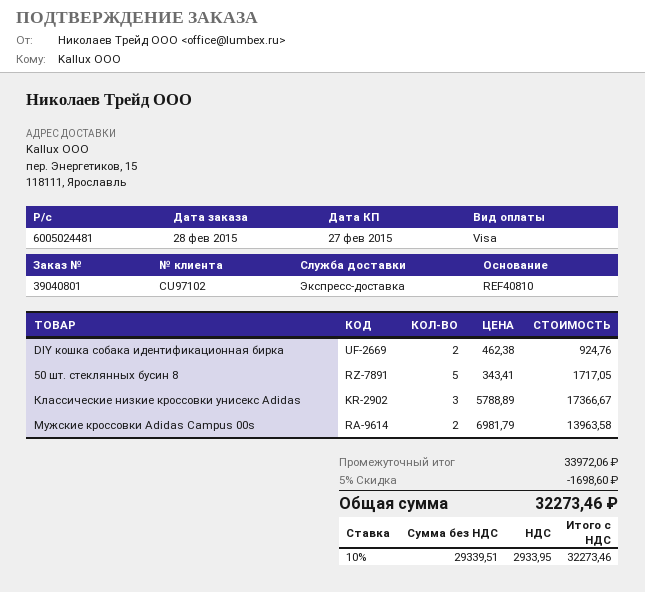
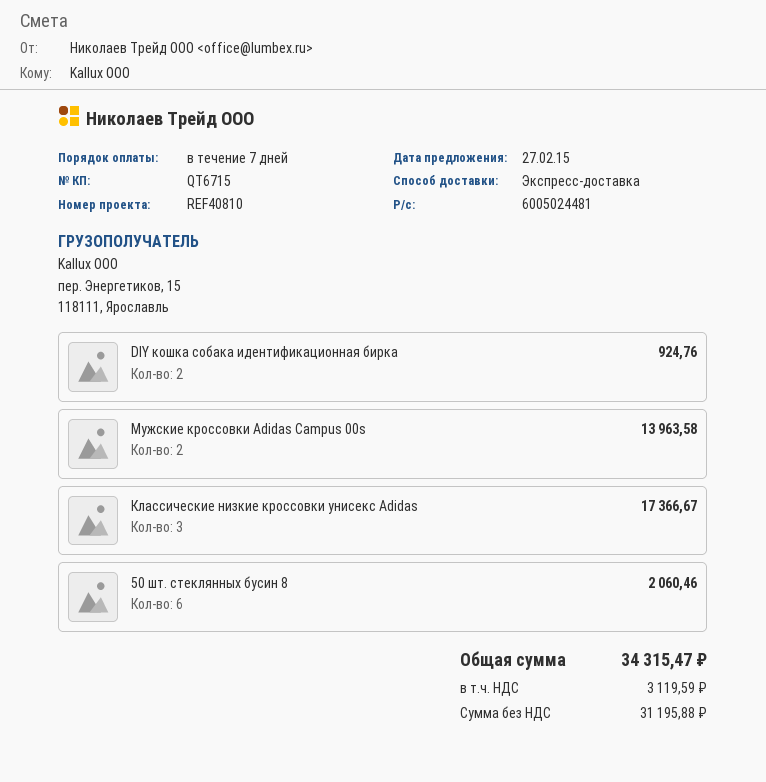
50 шт. стеклянных бусин 8: 5 for 1717.05 -> 6 for 2060.46
discount: 5% = 1698.60 -> none
net: 29339.51 -> 31195.88
tax: 2933.95 -> 3119.59
total: 32273.46 -> 34315.47

